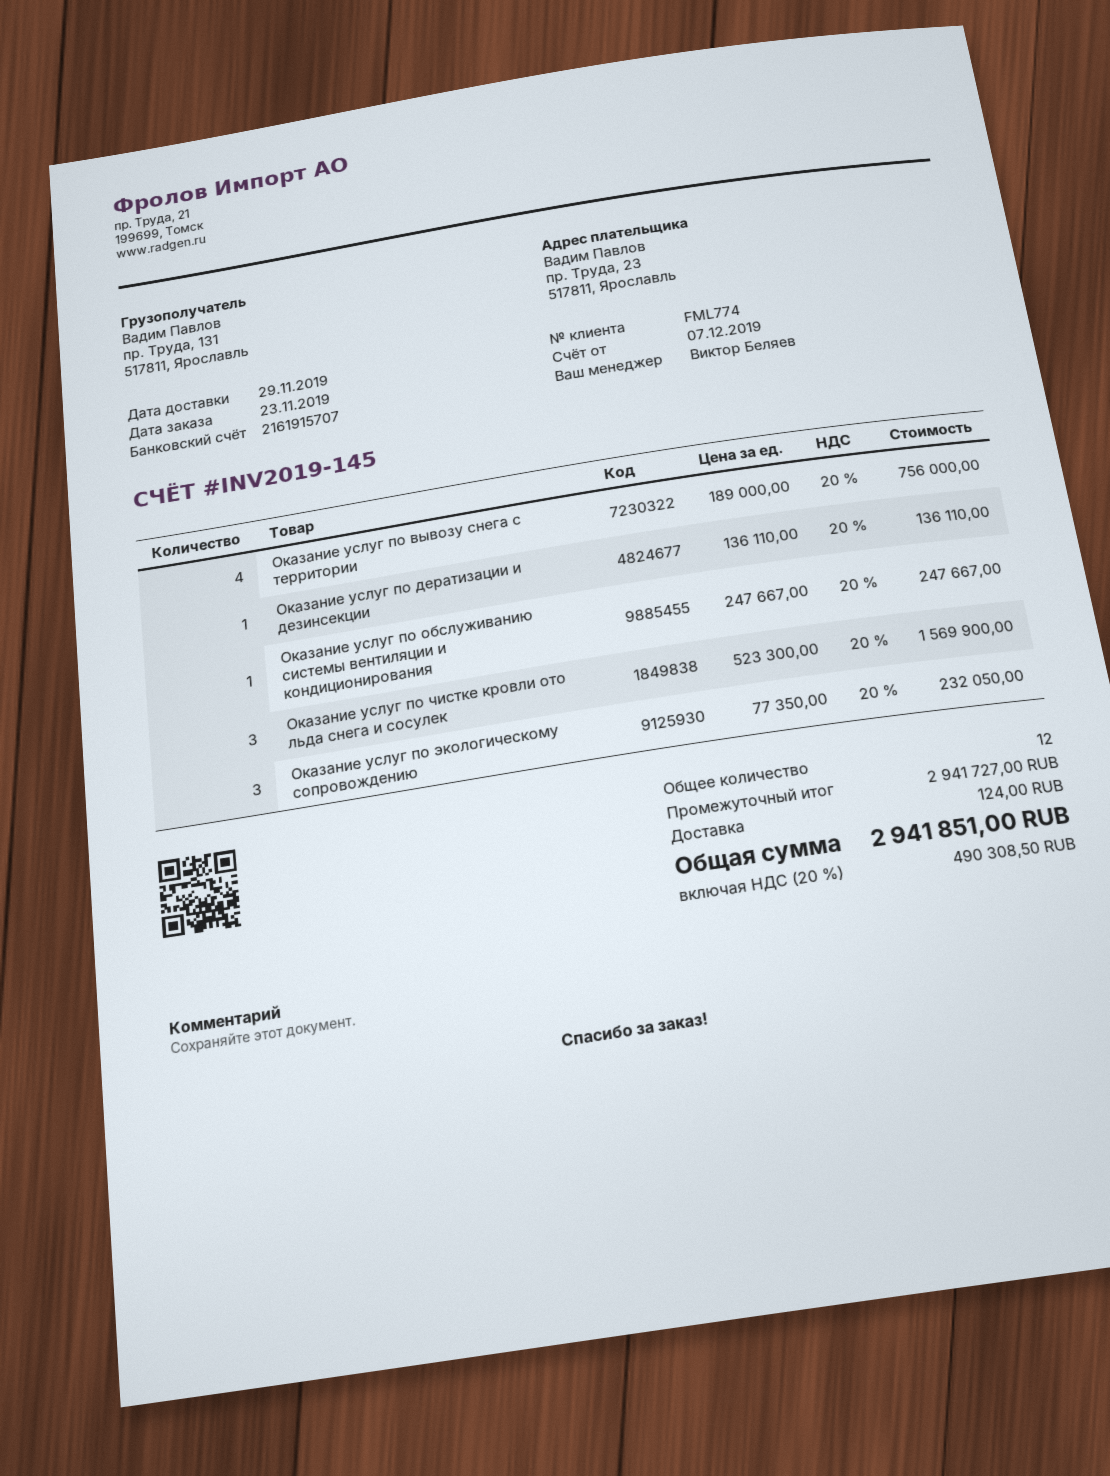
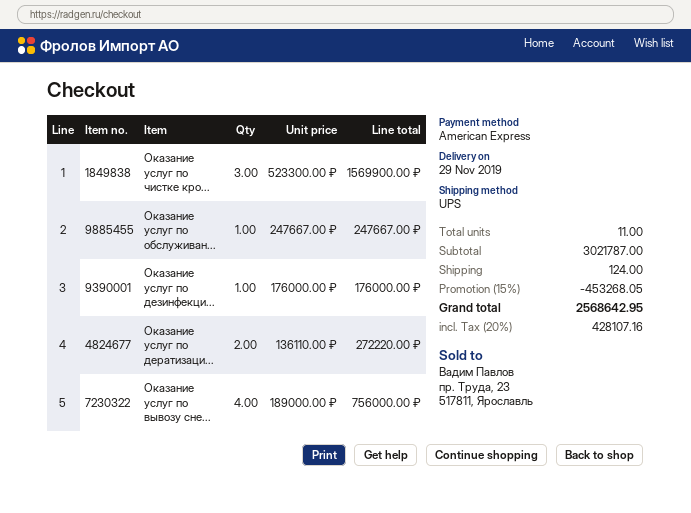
Оказание услуг по дератизации и дезинсекции: 1 x 136110.00 = 136110.00 -> 2 x 136110.00 = 272220.00
Оказание услуг по экологическому сопровождению: 3 x 77350.00 = 232050.00 -> none
Оказание услуг по дезинфекци...: none -> 1 x 176000.00 = 176000.00
total quantity: 12 -> 11
subtotal: 2941727.00 -> 3021787.00
discount: none -> 15% = 453268.05
tax: 20% = 490308.50 -> 20% = 428107.16
total: 2941851.00 -> 2568642.95

